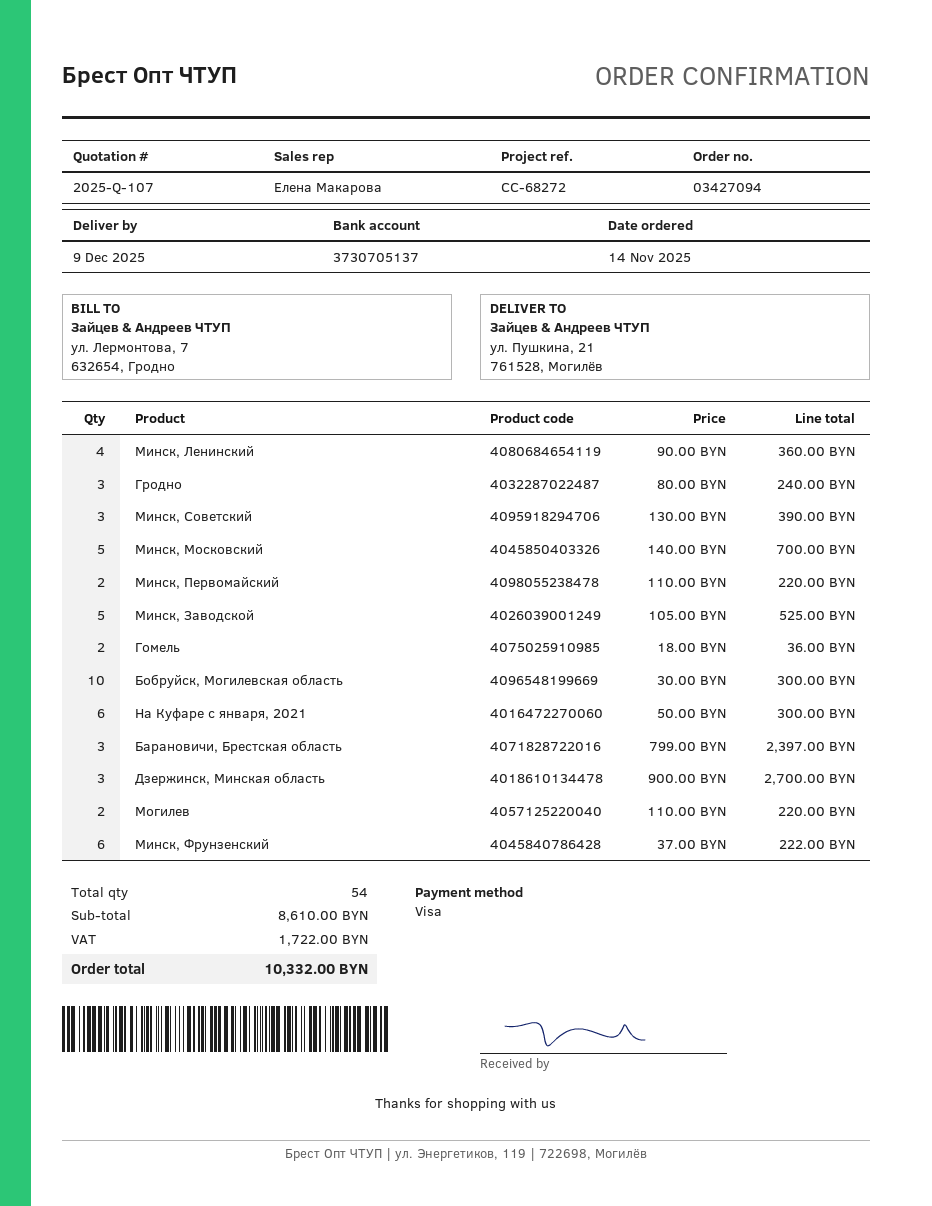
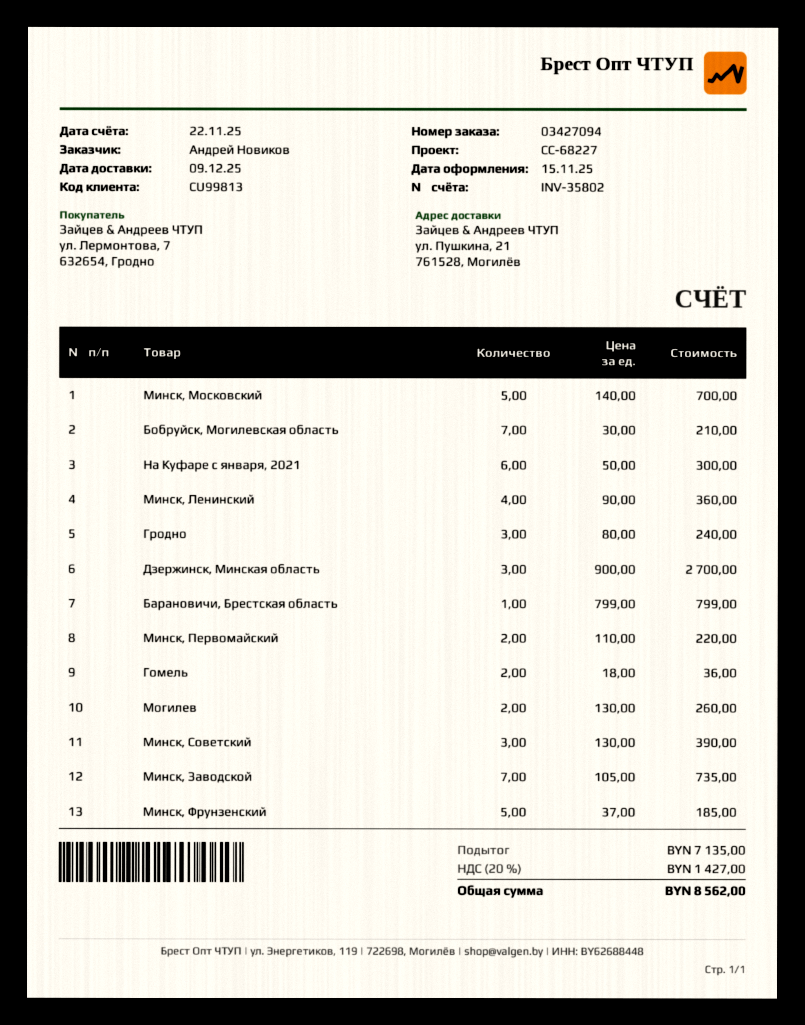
order date: 2025-11-14 -> 2025-11-15
reference: CC-68272 -> CC-68227
Минск, Заводской: 5 x 105.00 = 525.00 -> 7 x 105.00 = 735.00
Бобруйск, Могилевская область: 10 x 30.00 = 300.00 -> 7 x 30.00 = 210.00
Барановичи, Брестская область: 3 x 799.00 = 2397.00 -> 1 x 799.00 = 799.00
Могилев: 2 x 110.00 = 220.00 -> 2 x 130.00 = 260.00
Минск, Фрунзенский: 6 x 37.00 = 222.00 -> 5 x 37.00 = 185.00
subtotal: 8610.00 -> 7135.00
tax: 1722.00 -> 1427.00
total: 10332.00 -> 8562.00

